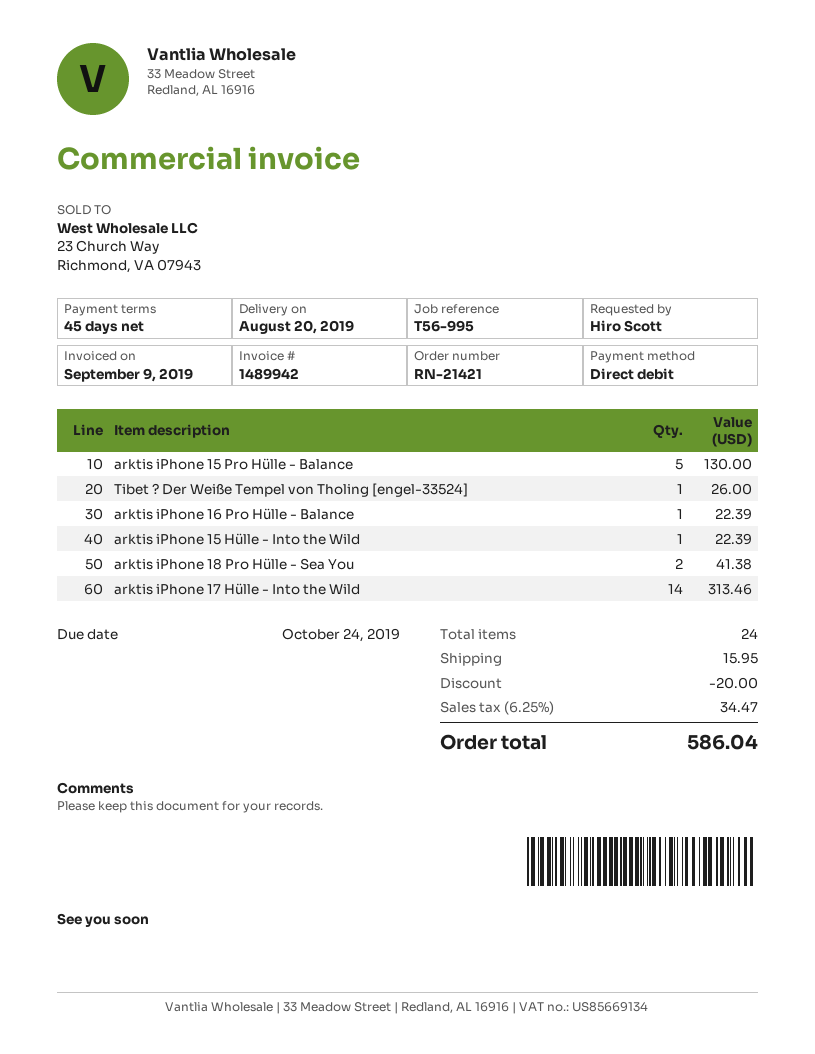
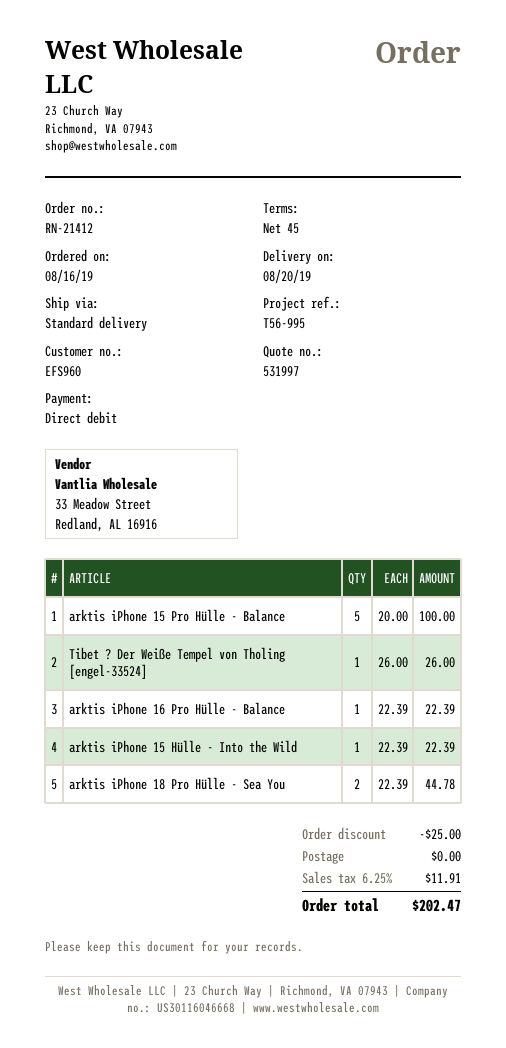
order number: RN-21421 -> RN-21412
arktis iPhone 15 Pro Hülle - Balance: 5 for 130.00 -> 5 for 100.00
arktis iPhone 18 Pro Hülle - Sea You: 2 for 41.38 -> 2 for 44.78
arktis iPhone 17 Hülle - Into the Wild: 14 for 313.46 -> none
discount: 20.00 -> 25.00
shipping: 15.95 -> 0.00
tax: 6.25% = 34.47 -> 6.25% = 11.91
total: 586.04 -> 202.47

